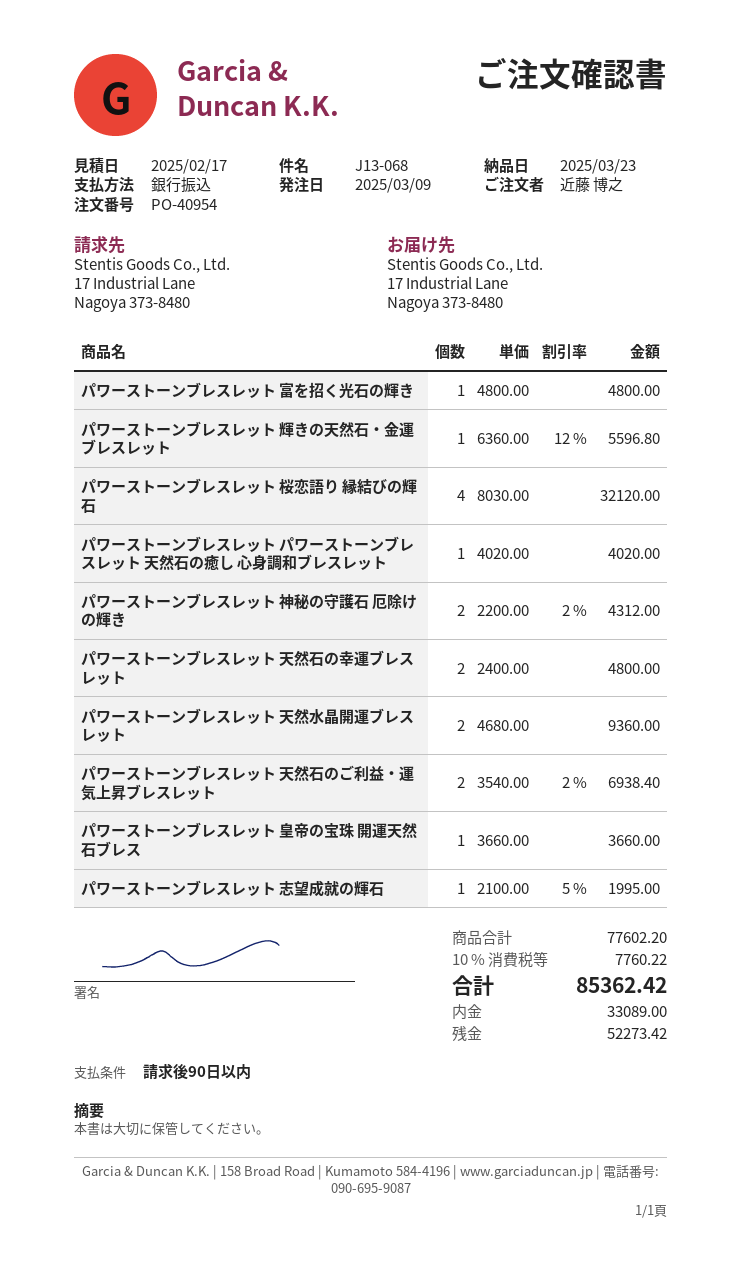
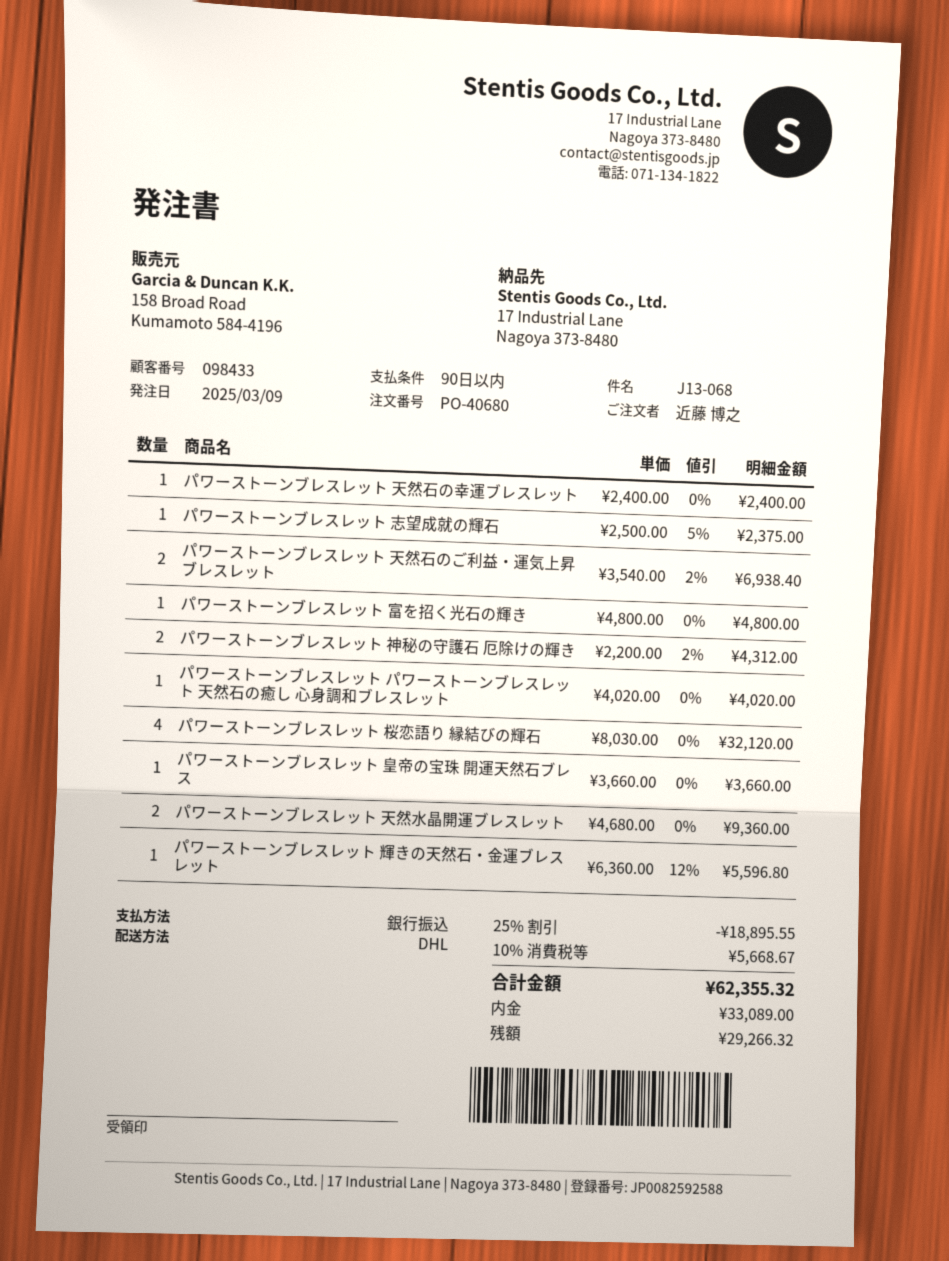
order number: PO-40954 -> PO-40680
パワーストーンブレスレット 天然石の幸運ブレスレット: 2 x 2400.00 = 4800.00 -> 1 x 2400.00 = 2400.00
パワーストーンブレスレット 志望成就の輝石: 1 x 2100.00 - 5% = 1995.00 -> 1 x 2500.00 - 5% = 2375.00
discount: none -> 25% = 18895.55
tax: 10% = 7760.22 -> 10% = 5668.67
total: 85362.42 -> 62355.32
balance: 52273.42 -> 29266.32

